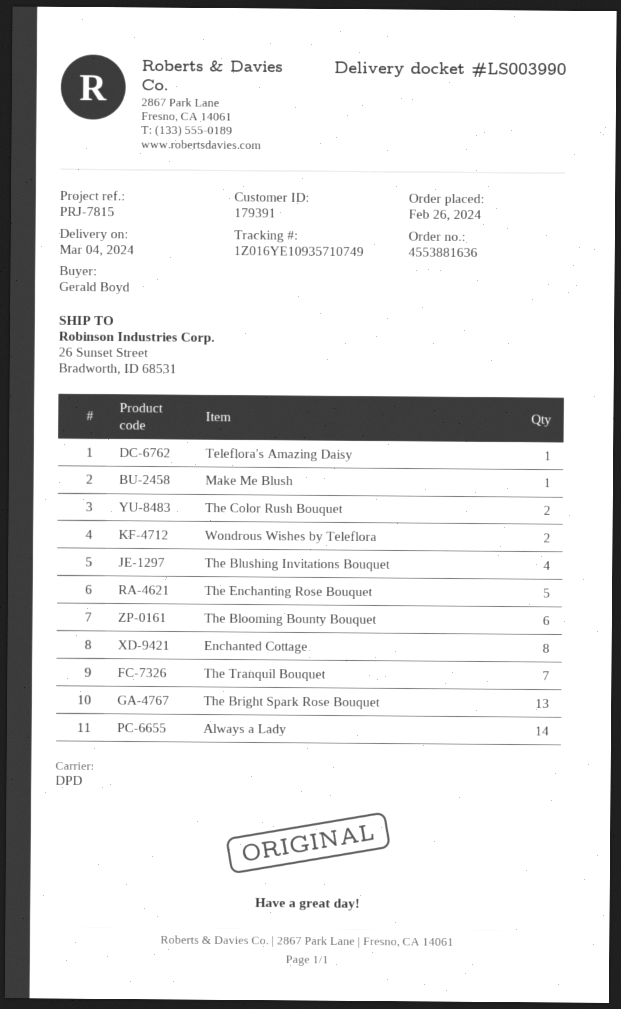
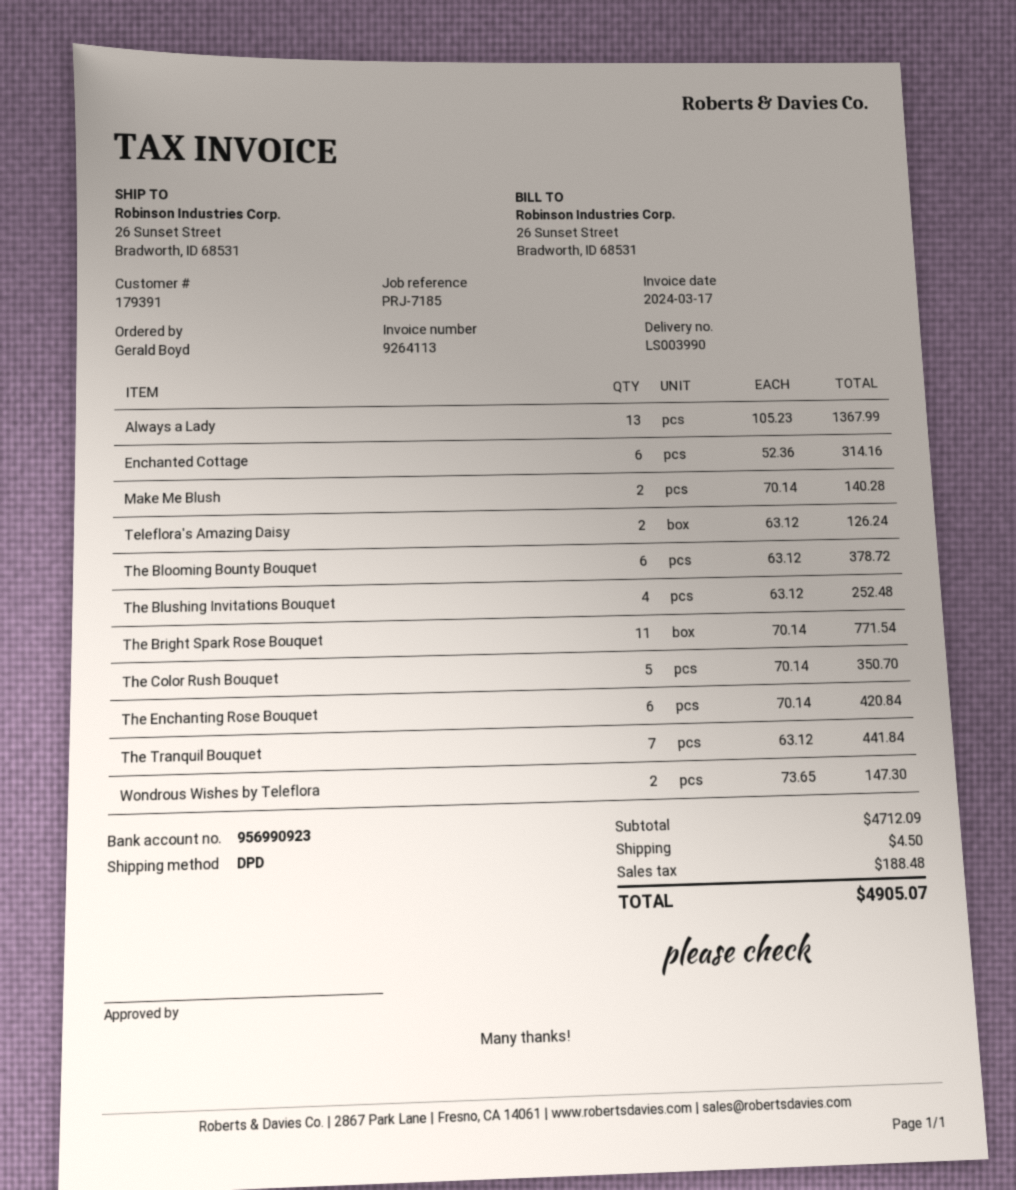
reference: PRJ-7815 -> PRJ-7185
Teleflora's Amazing Daisy: 1 -> 2
Make Me Blush: 1 -> 2
The Color Rush Bouquet: 2 -> 5
The Enchanting Rose Bouquet: 5 -> 6
Enchanted Cottage: 8 -> 6
The Bright Spark Rose Bouquet: 13 -> 11
Always a Lady: 14 -> 13

